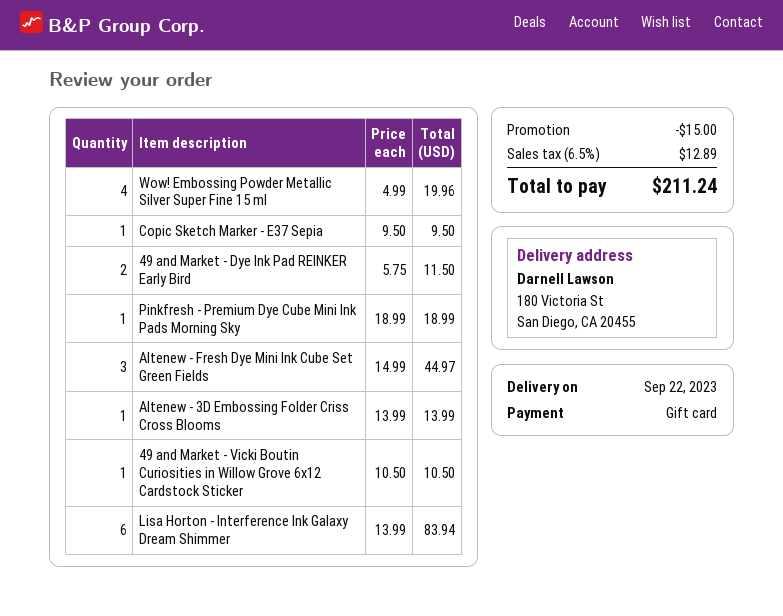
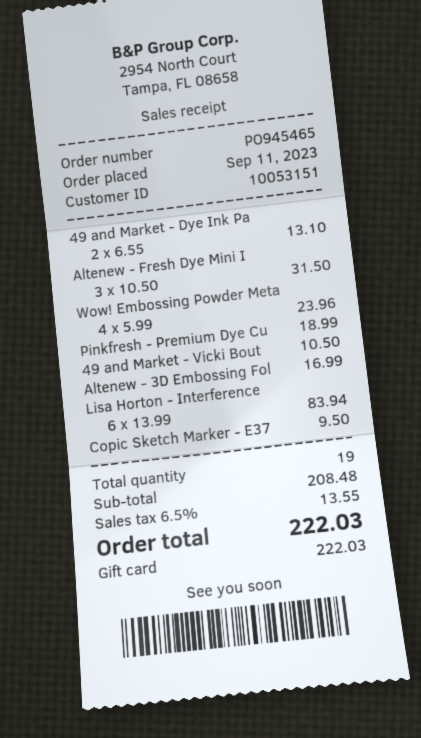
Wow! Embossing Powder Metallic Silver Super Fine 15 ml: 4 x 4.99 = 19.96 -> 4 x 5.99 = 23.96
49 and Market - Dye Ink Pad REINKER Early Bird: 2 x 5.75 = 11.50 -> 2 x 6.55 = 13.10
Altenew - Fresh Dye Mini Ink Cube Set Green Fields: 3 x 14.99 = 44.97 -> 3 x 10.50 = 31.50
Altenew - 3D Embossing Folder Criss Cross Blooms: 1 x 13.99 = 13.99 -> 1 x 16.99 = 16.99
discount: 15.00 -> none
tax: 6.5% = 12.89 -> 6.5% = 13.55
total: 211.24 -> 222.03

